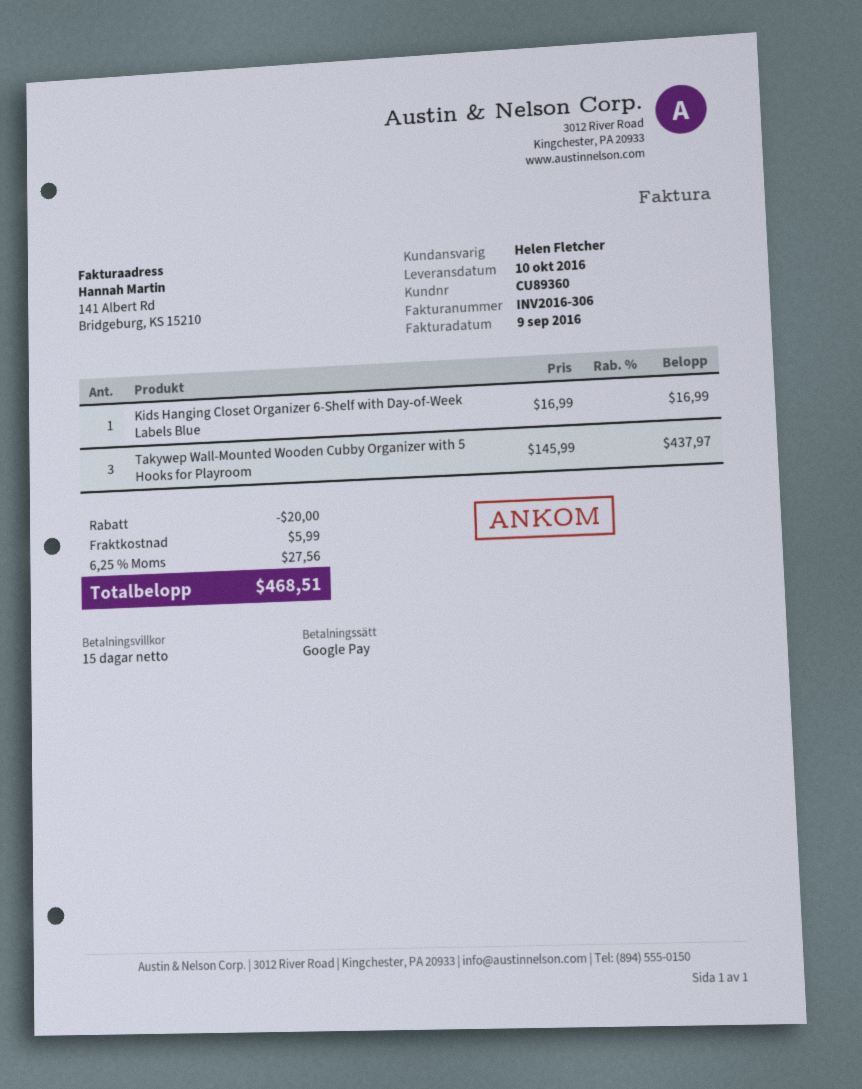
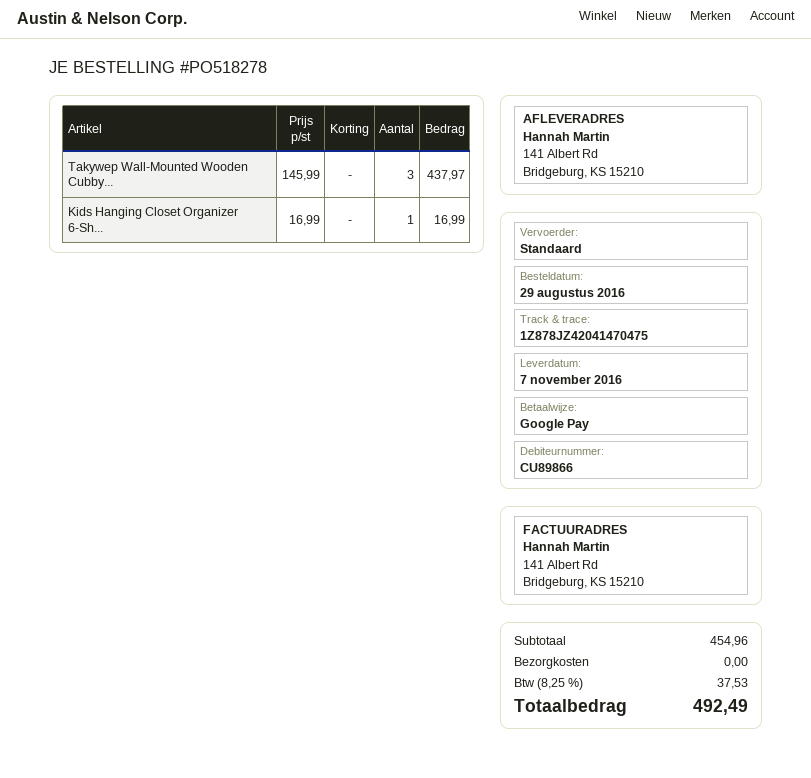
delivery date: 2016-10-10 -> 2016-11-07
customer number: CU89360 -> CU89866
discount: 20.00 -> none
shipping: 5.99 -> 0.00
tax: 6.25% = 27.56 -> 8.25% = 37.53
total: 468.51 -> 492.49

